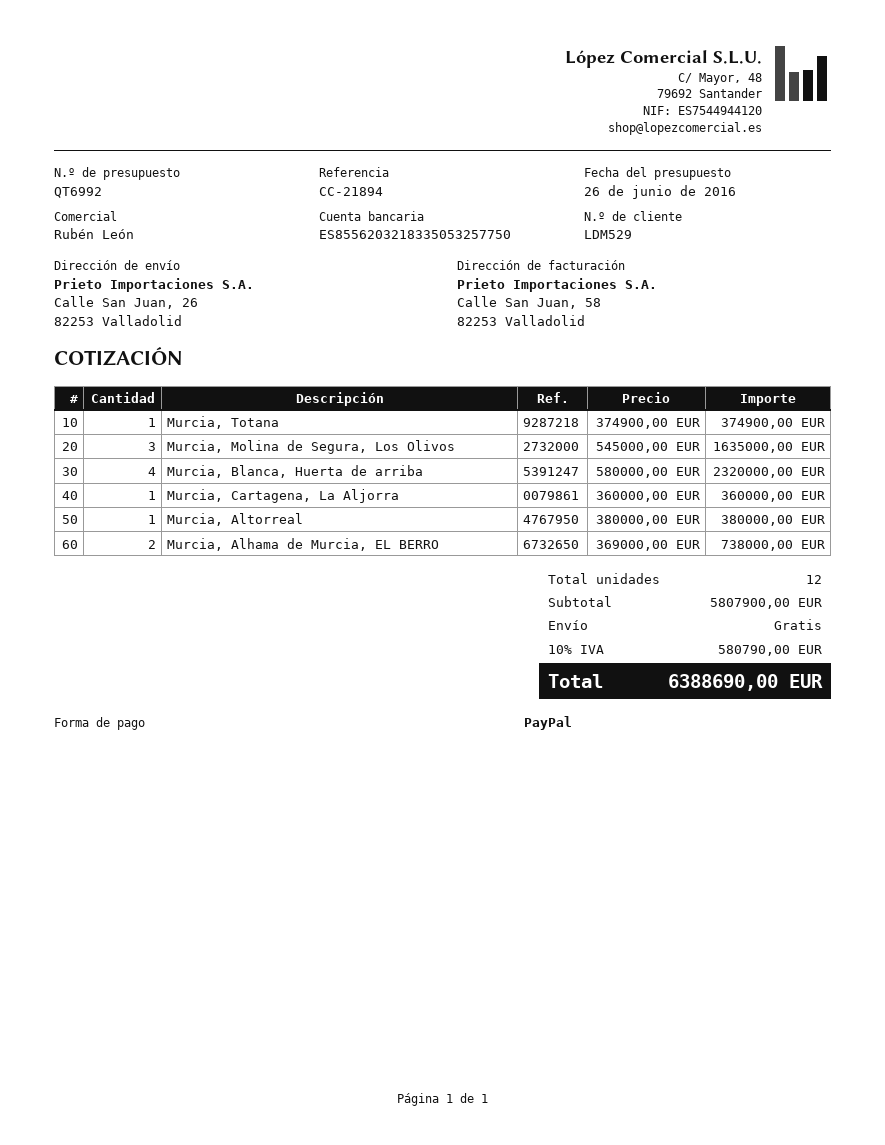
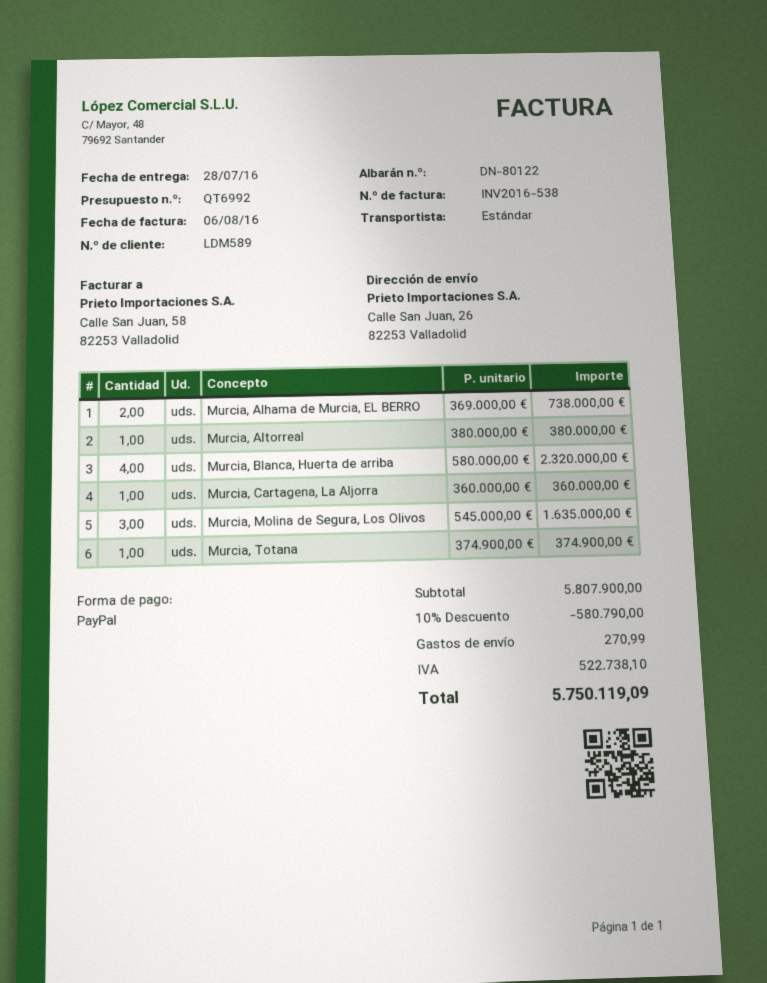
customer number: LDM529 -> LDM589
discount: none -> 10% = 580790.00
shipping: 0.00 -> 270.99
tax: 580790.00 -> 522738.10
total: 6388690.00 -> 5750119.09

